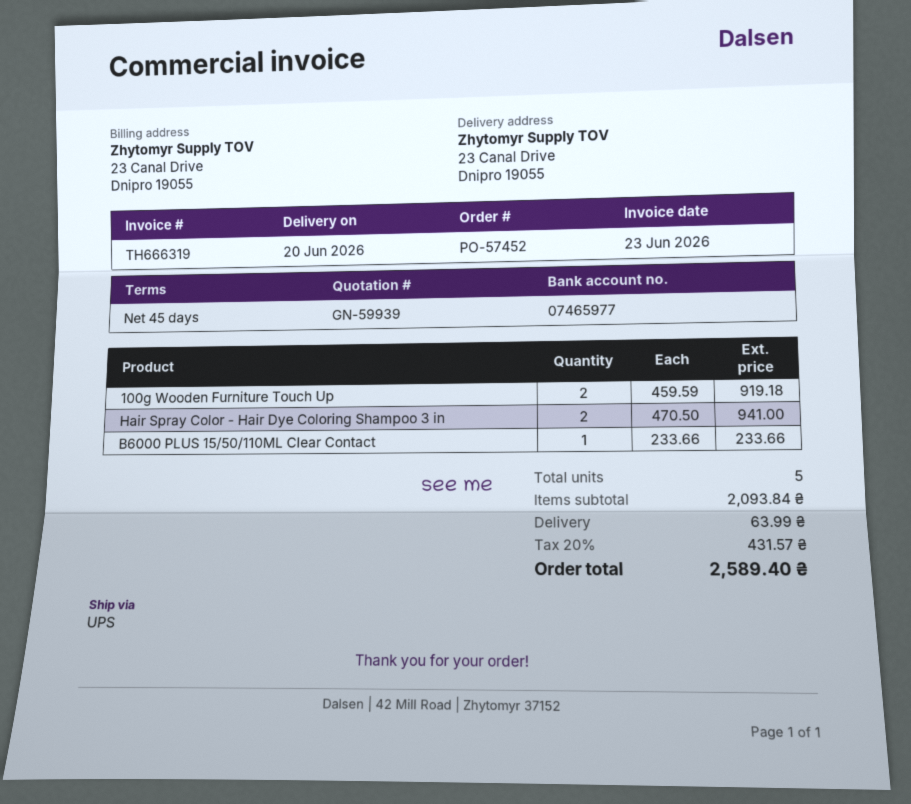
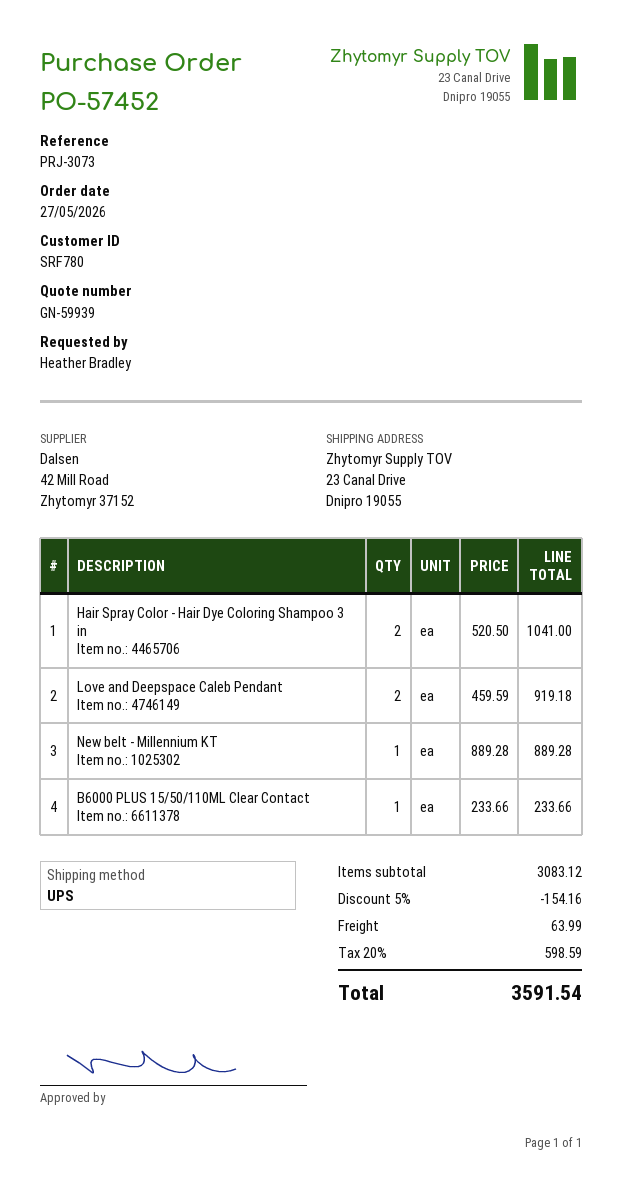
100g Wooden Furniture Touch Up: 2 x 459.59 = 919.18 -> none
Hair Spray Color - Hair Dye Coloring Shampoo 3 in: 2 x 470.50 = 941.00 -> 2 x 520.50 = 1041.00
Love and Deepspace Caleb Pendant: none -> 2 x 459.59 = 919.18
New belt - Millennium KT: none -> 1 x 889.28 = 889.28
subtotal: 2093.84 -> 3083.12
discount: none -> 5% = 154.16
tax: 20% = 431.57 -> 20% = 598.59
total: 2589.40 -> 3591.54

